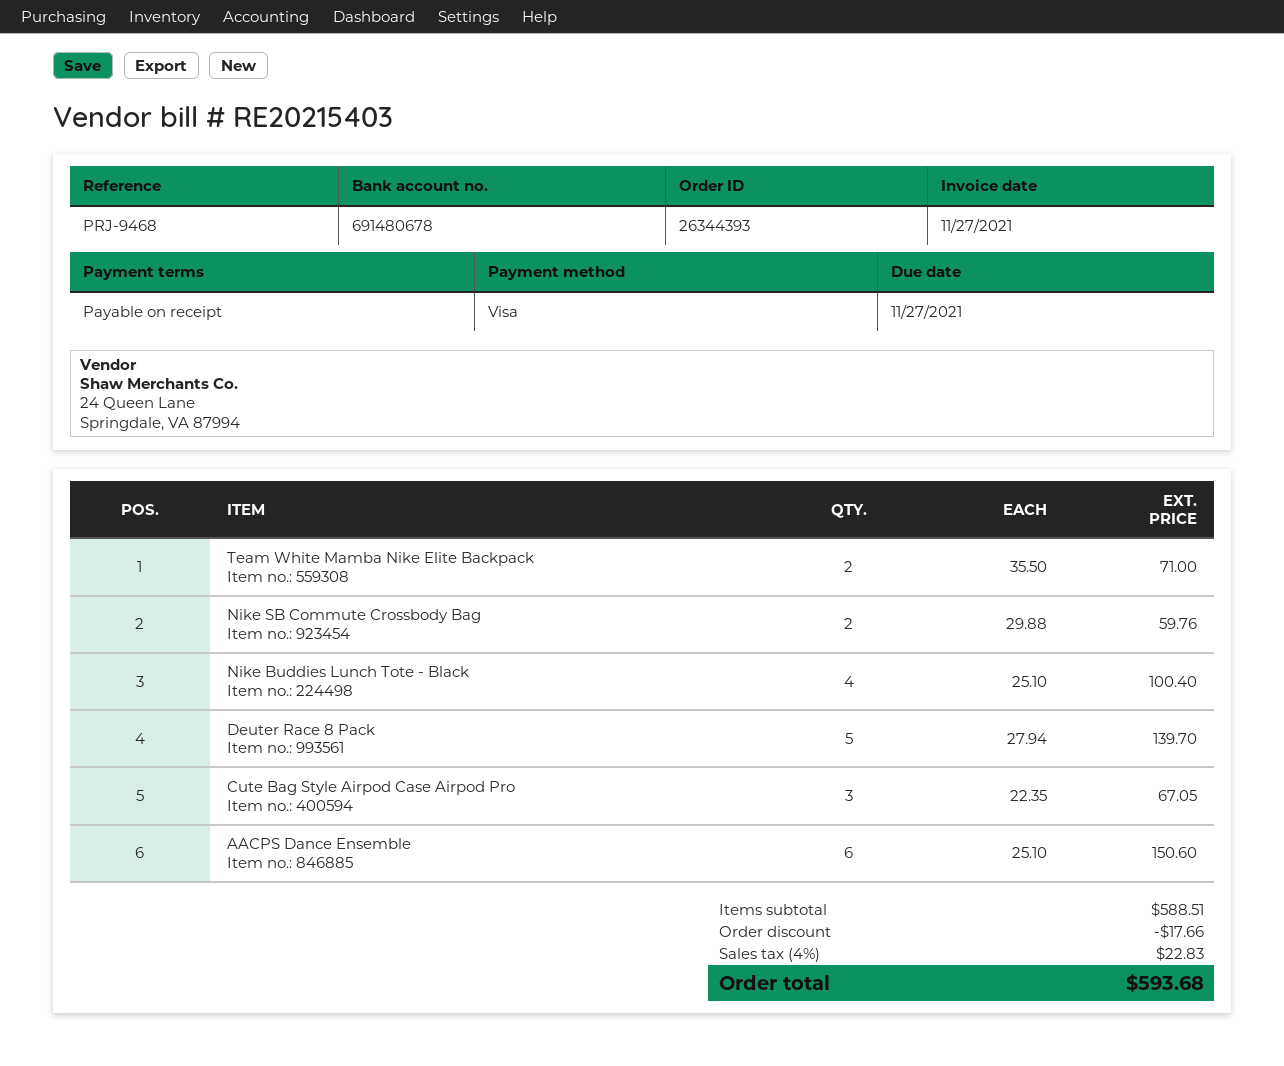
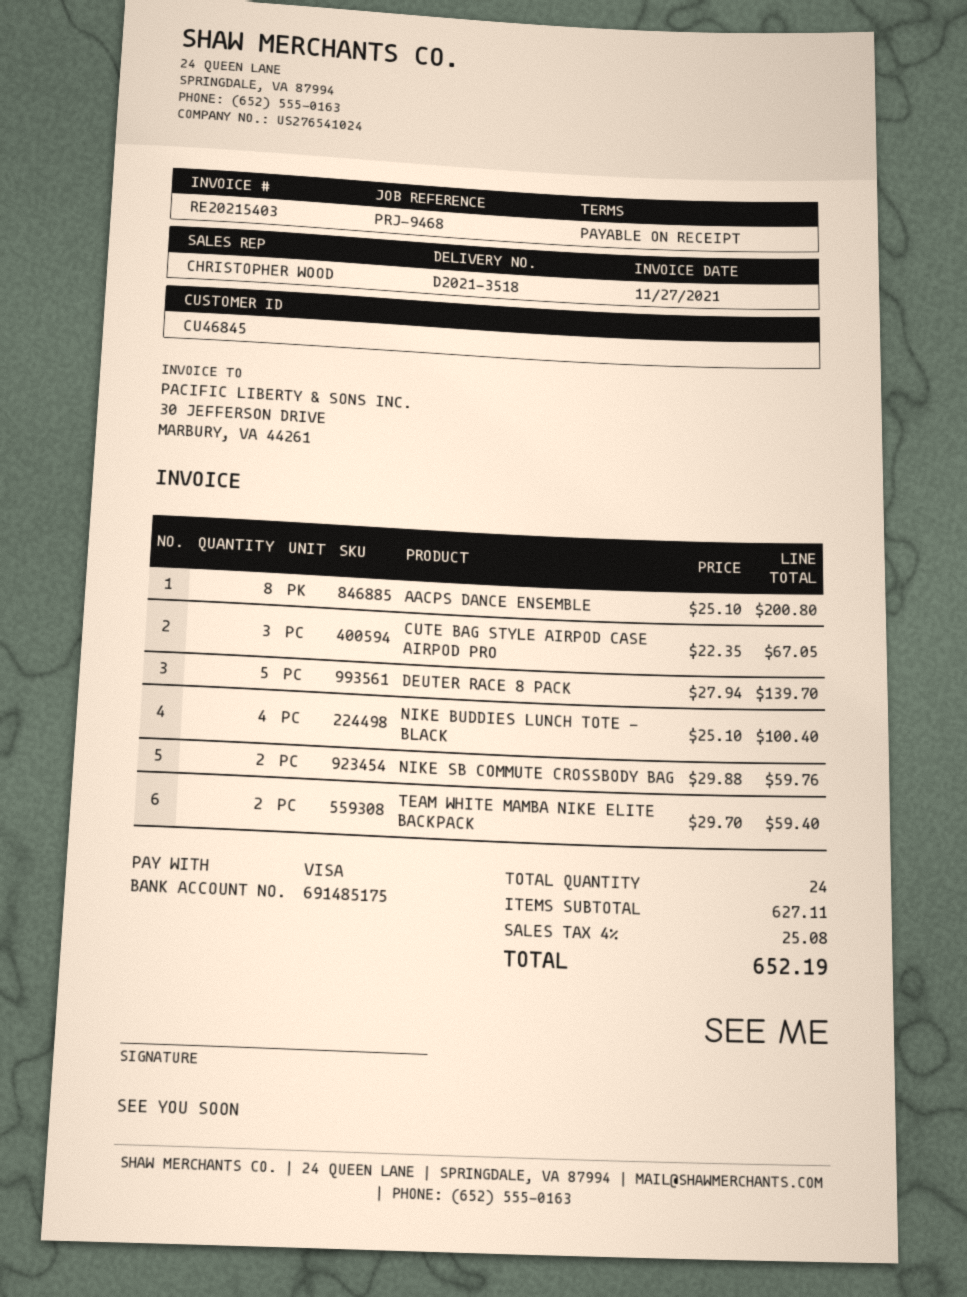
bank account: 691480678 -> 691485175
Team White Mamba Nike Elite Backpack: 2 x 35.50 = 71.00 -> 2 x 29.70 = 59.40
AACPS Dance Ensemble: 6 x 25.10 = 150.60 -> 8 x 25.10 = 200.80
subtotal: 588.51 -> 627.11
discount: 17.66 -> none
tax: 4% = 22.83 -> 4% = 25.08
total: 593.68 -> 652.19

